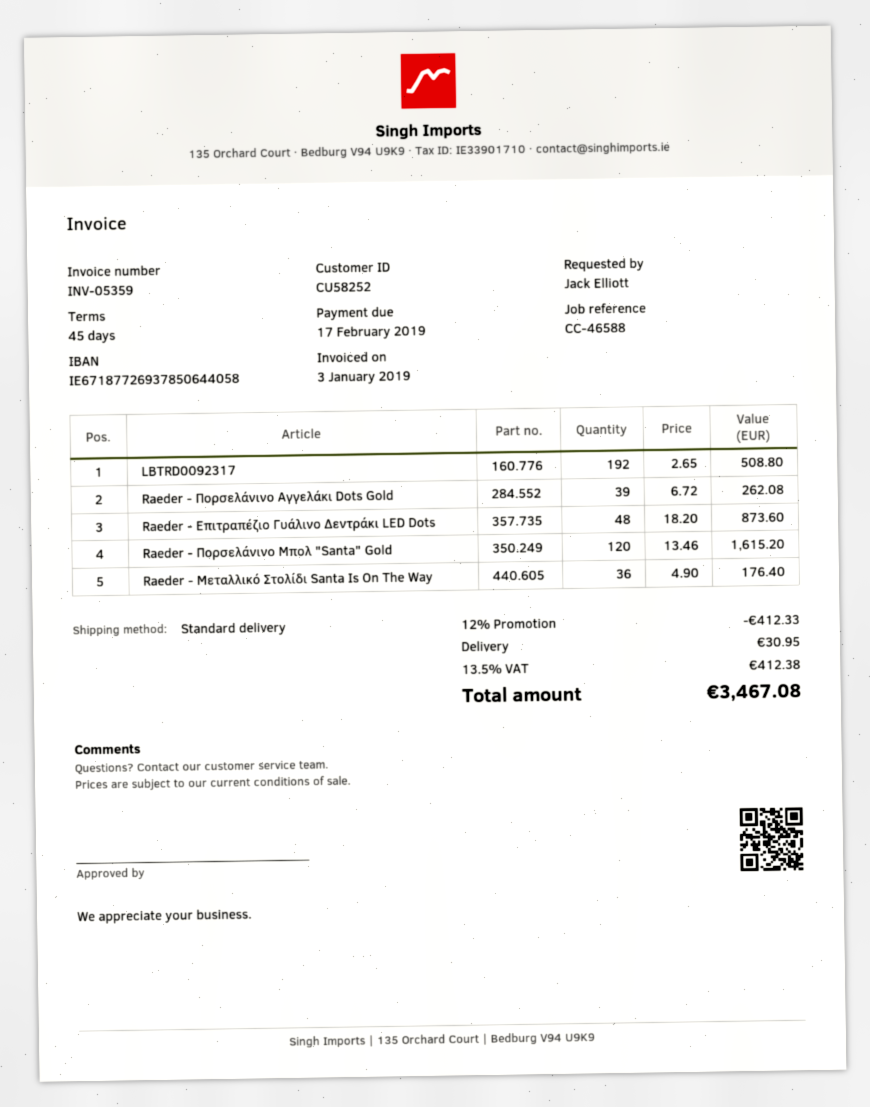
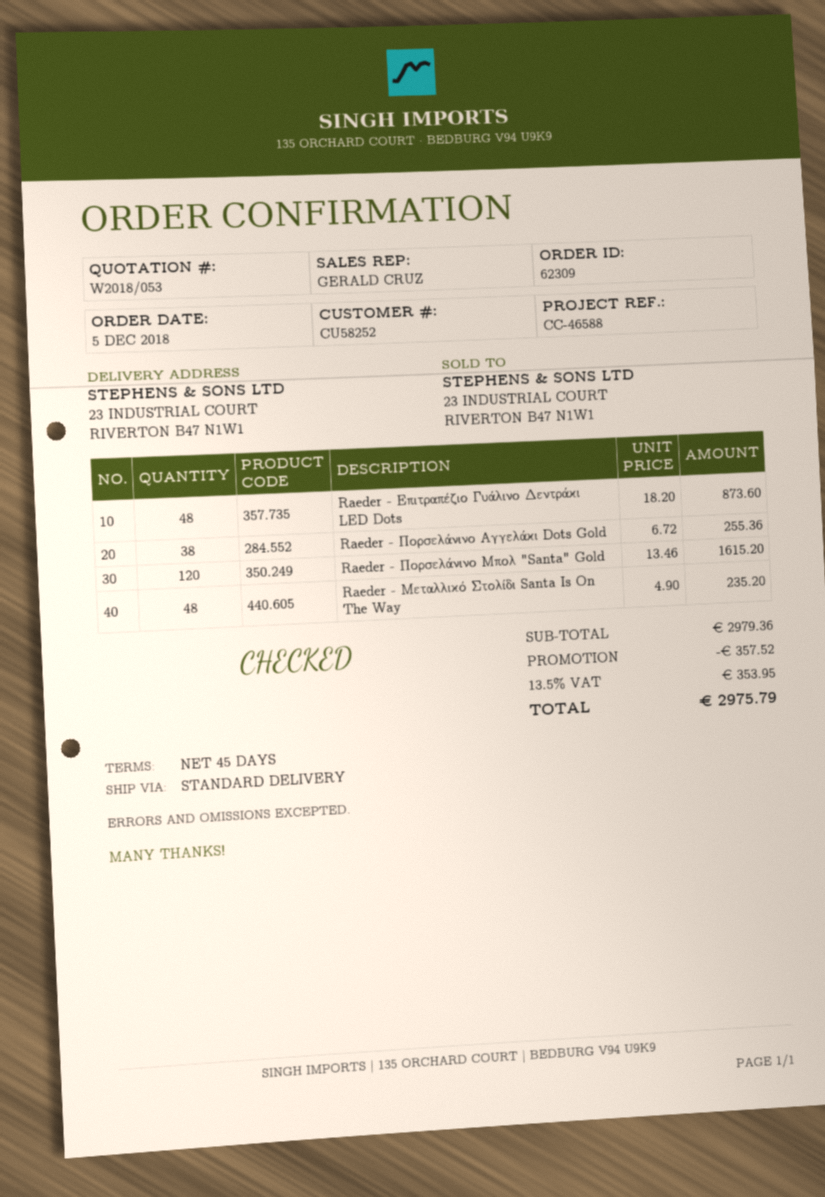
LBTRD0092317: 192 x 2.65 = 508.80 -> none
Raeder - Πορσελάνινο Αγγελάκι Dots Gold: 39 x 6.72 = 262.08 -> 38 x 6.72 = 255.36
Raeder - Μεταλλικό Στολίδι Santa Is On The Way: 36 x 4.90 = 176.40 -> 48 x 4.90 = 235.20
discount: 412.33 -> 357.52
shipping: 30.95 -> none
tax: 13.5% = 412.38 -> 13.5% = 353.95
total: 3467.08 -> 2975.79

